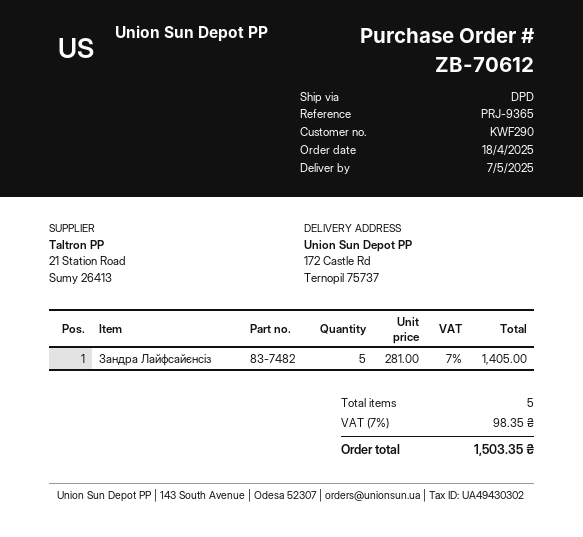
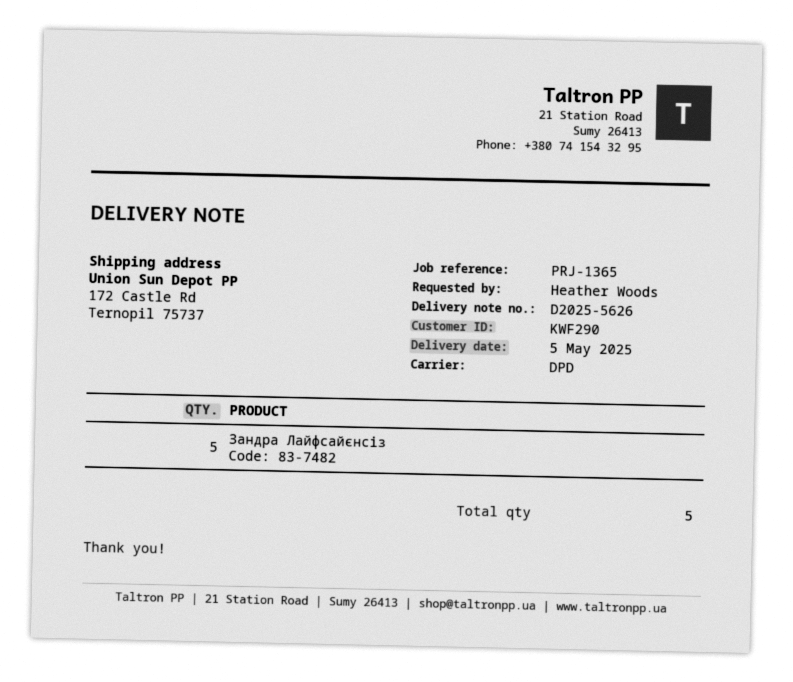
delivery date: 2025-05-07 -> 2025-05-05
reference: PRJ-9365 -> PRJ-1365

